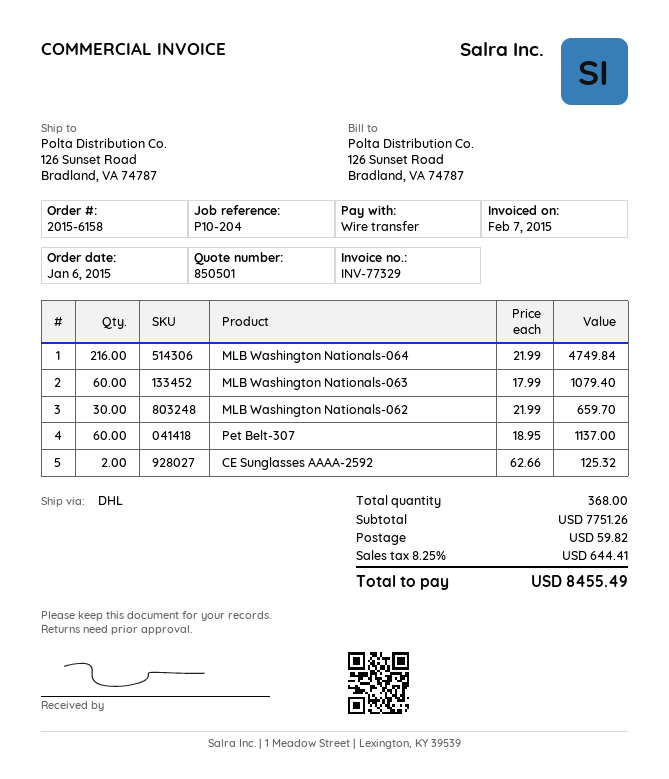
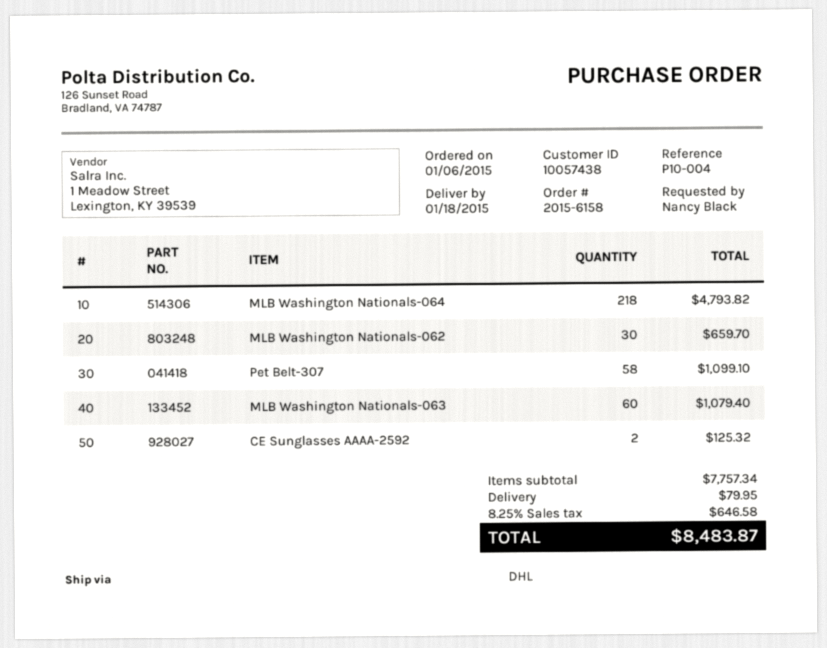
reference: P10-204 -> P10-004
MLB Washington Nationals-064: 216 for 4749.84 -> 218 for 4793.82
Pet Belt-307: 60 for 1137.00 -> 58 for 1099.10
subtotal: 7751.26 -> 7757.34
shipping: 59.82 -> 79.95
tax: 8.25% = 644.41 -> 8.25% = 646.58
total: 8455.49 -> 8483.87

